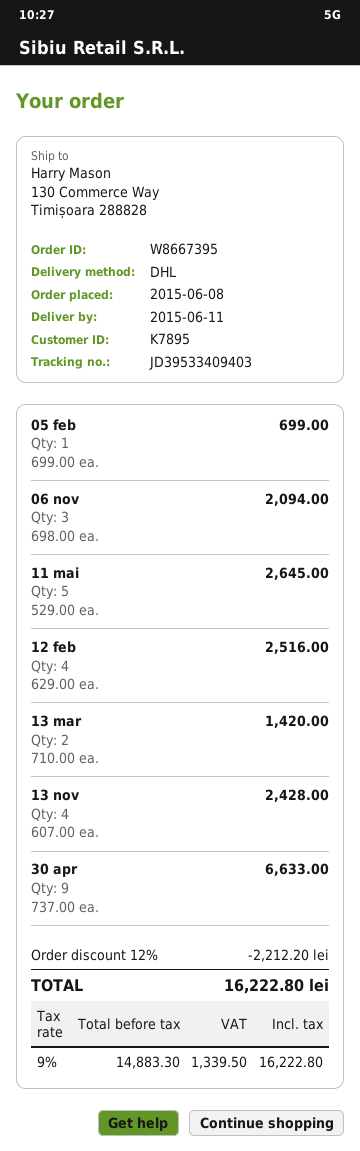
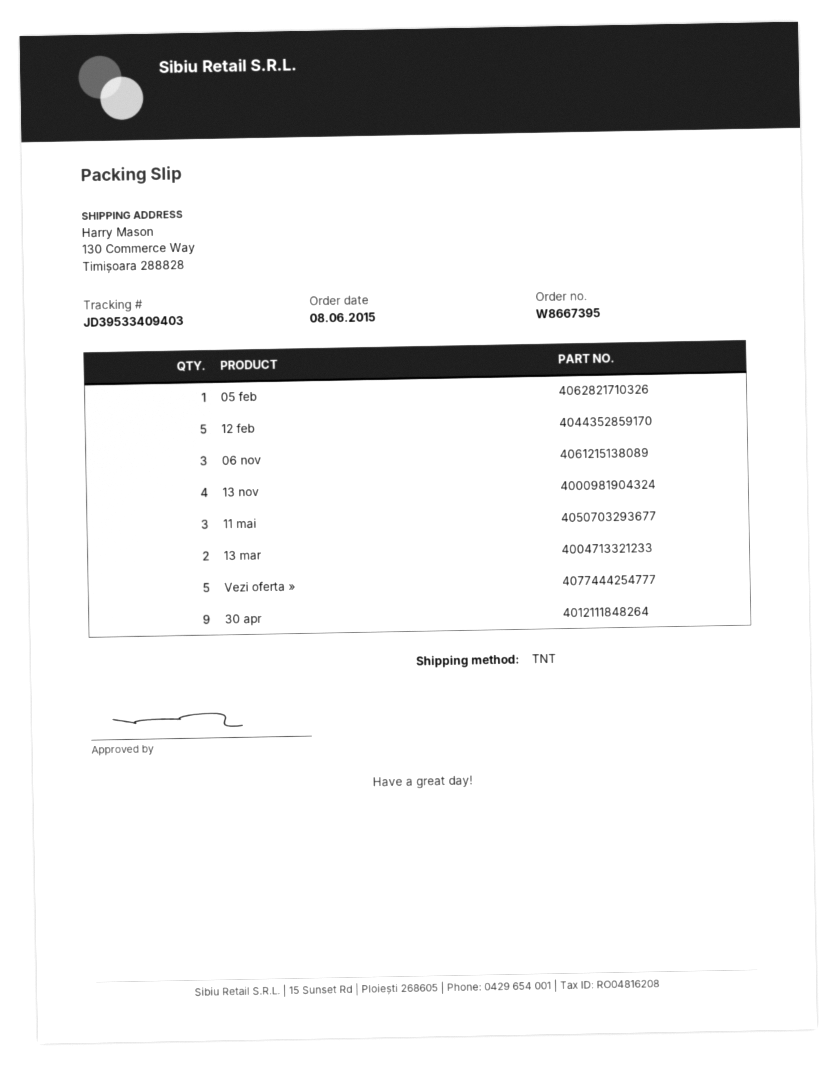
shipping method: DHL -> TNT
11 mai: 5 -> 3
12 feb: 4 -> 5
Vezi oferta »: none -> 5

